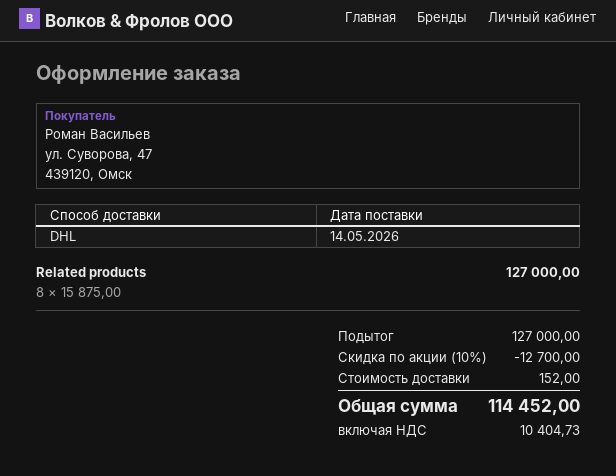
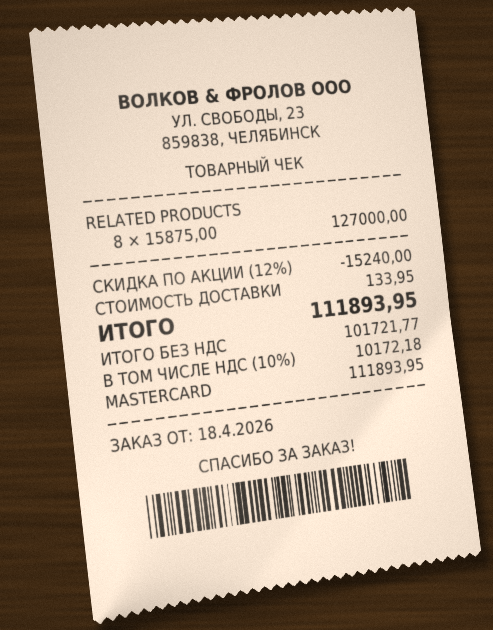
discount: 10% = 12700.00 -> 12% = 15240.00
shipping: 152.00 -> 133.95
tax: 10404.73 -> 10172.18
total: 114452.00 -> 111893.95

